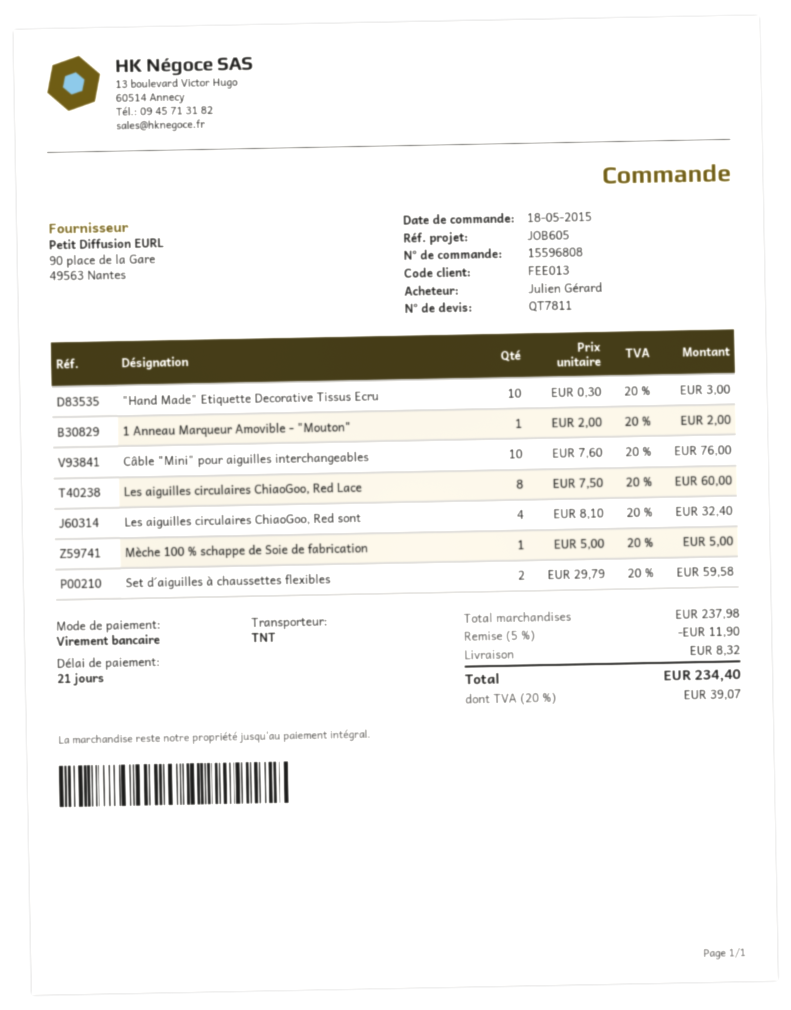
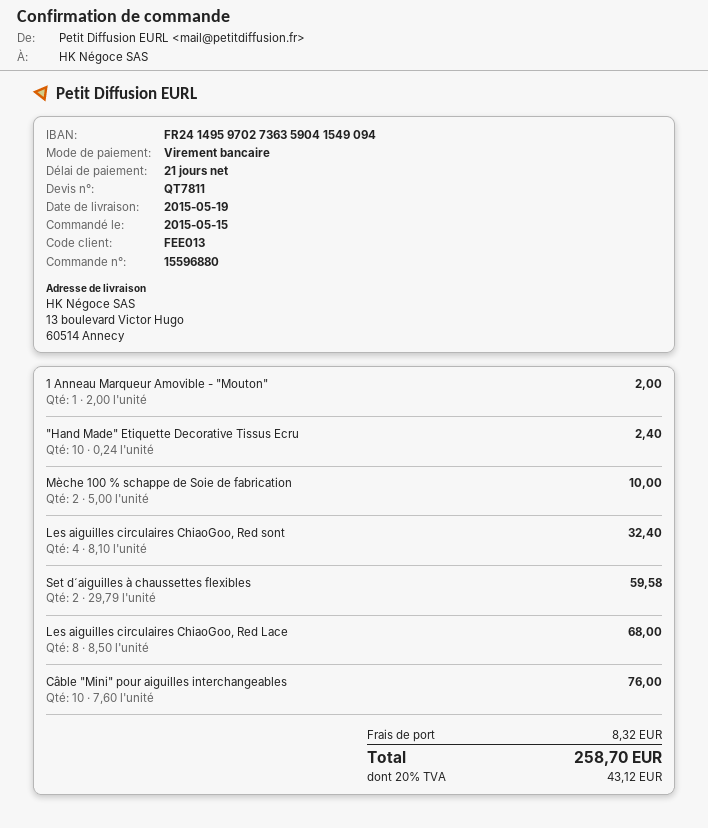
order number: 15596808 -> 15596880
order date: 2015-05-18 -> 2015-05-15
"Hand Made" Etiquette Decorative Tissus Ecru: 10 x 0.30 = 3.00 -> 10 x 0.24 = 2.40
Les aiguilles circulaires ChiaoGoo, Red Lace: 8 x 7.50 = 60.00 -> 8 x 8.50 = 68.00
Mèche 100 % schappe de Soie de fabrication: 1 x 5.00 = 5.00 -> 2 x 5.00 = 10.00
discount: 5% = 11.90 -> none
tax: 20% = 39.07 -> 20% = 43.12
total: 234.40 -> 258.70

